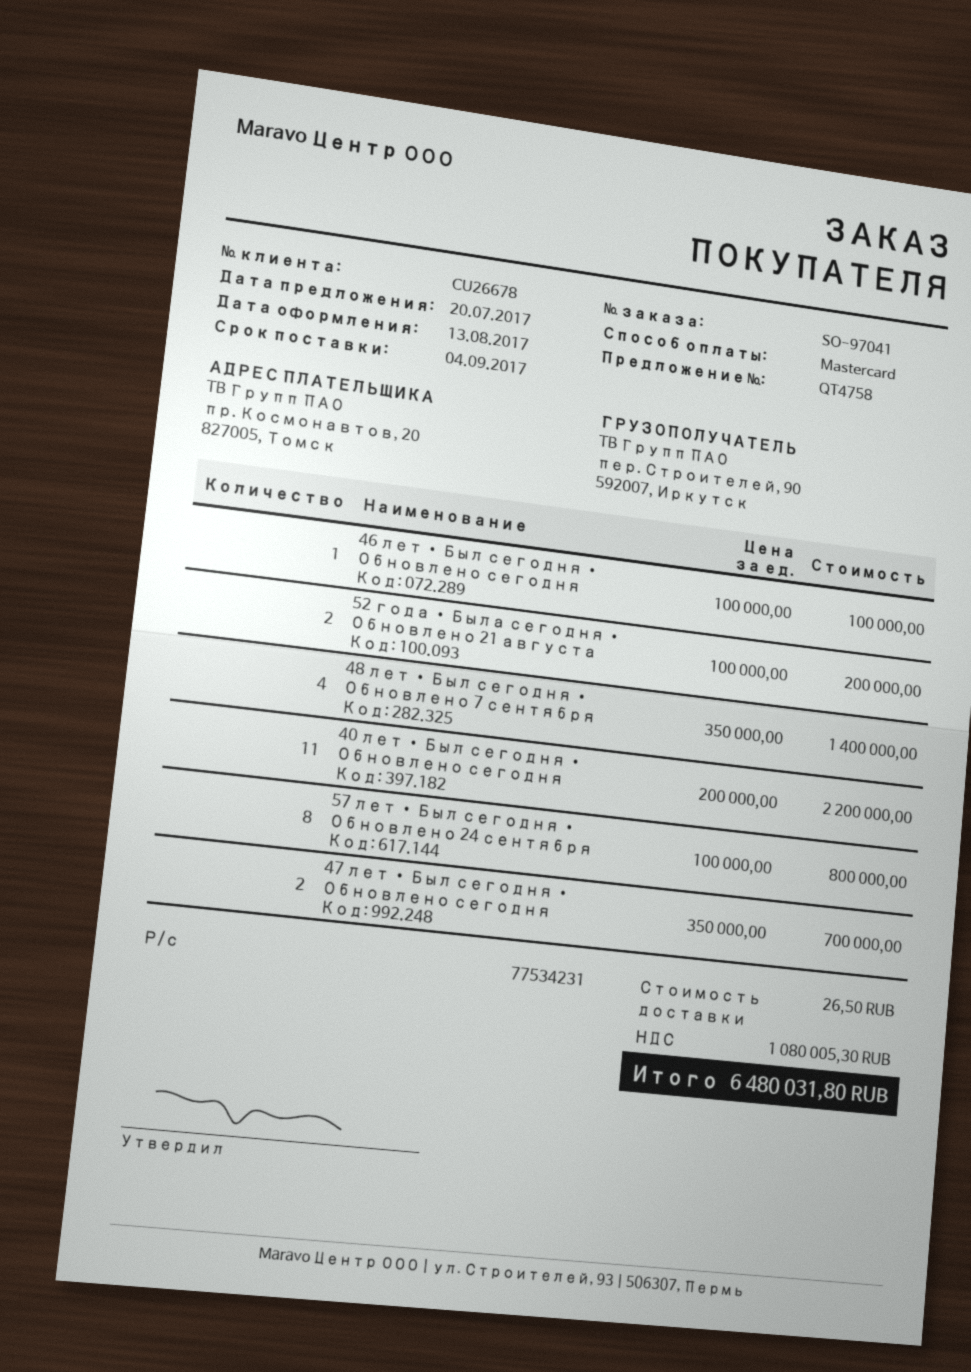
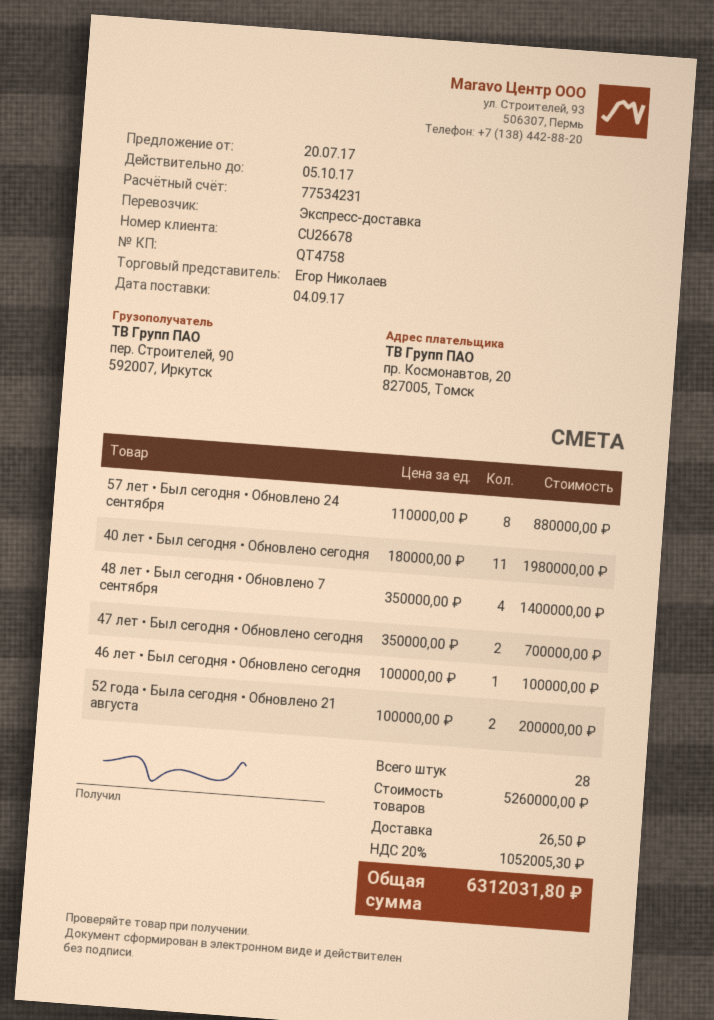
40 лет • Был сегодня • Обновлено сегодня: 11 x 200000.00 = 2200000.00 -> 11 x 180000.00 = 1980000.00
57 лет • Был сегодня • Обновлено 24 сентября: 8 x 100000.00 = 800000.00 -> 8 x 110000.00 = 880000.00
tax: 1080005.30 -> 1052005.30
total: 6480031.80 -> 6312031.80

